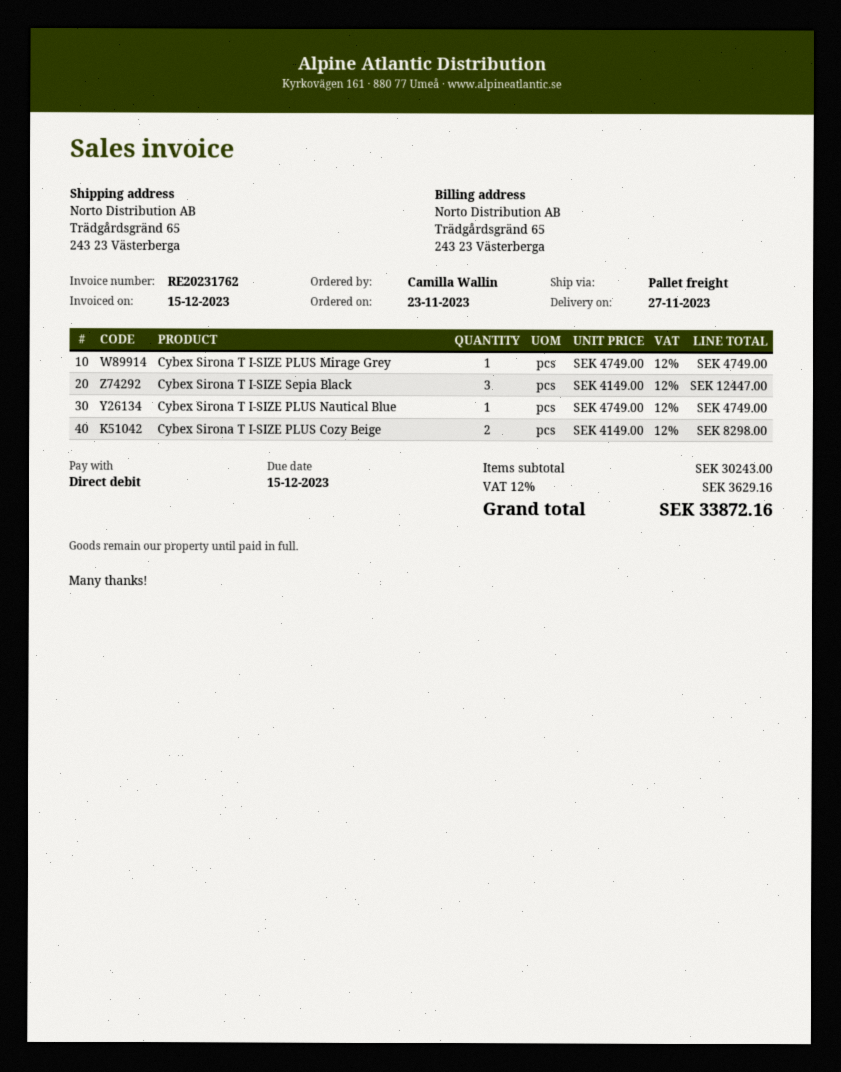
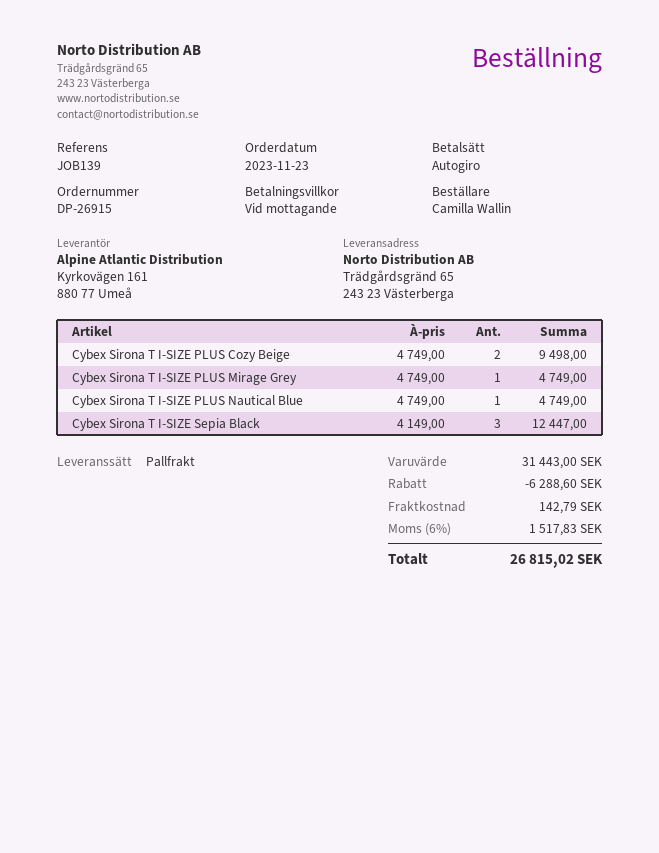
Cybex Sirona T I-SIZE PLUS Cozy Beige: 2 x 4149.00 = 8298.00 -> 2 x 4749.00 = 9498.00
subtotal: 30243.00 -> 31443.00
discount: none -> 6288.60
shipping: none -> 142.79
tax: 12% = 3629.16 -> 6% = 1517.83
total: 33872.16 -> 26815.02

